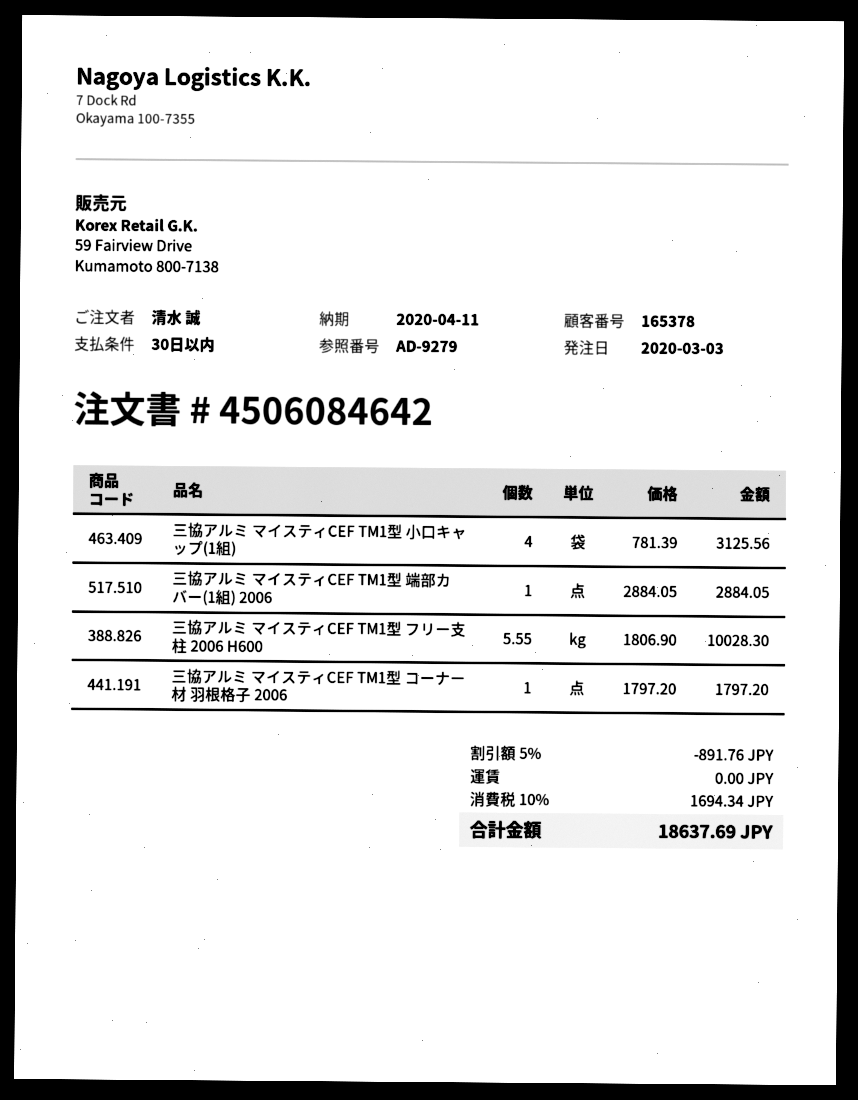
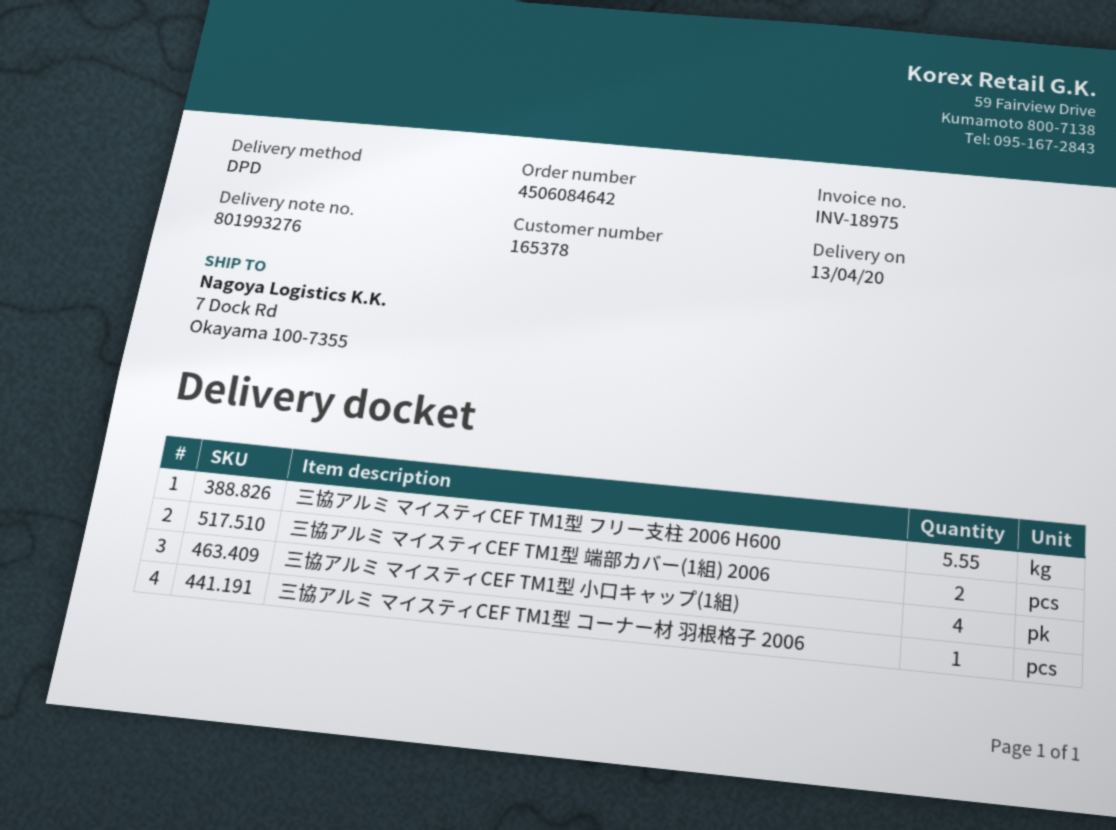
delivery date: 2020-04-11 -> 2020-04-13
三協アルミ マイスティCEF TM1型 端部カバー(1組) 2006: 1 -> 2

